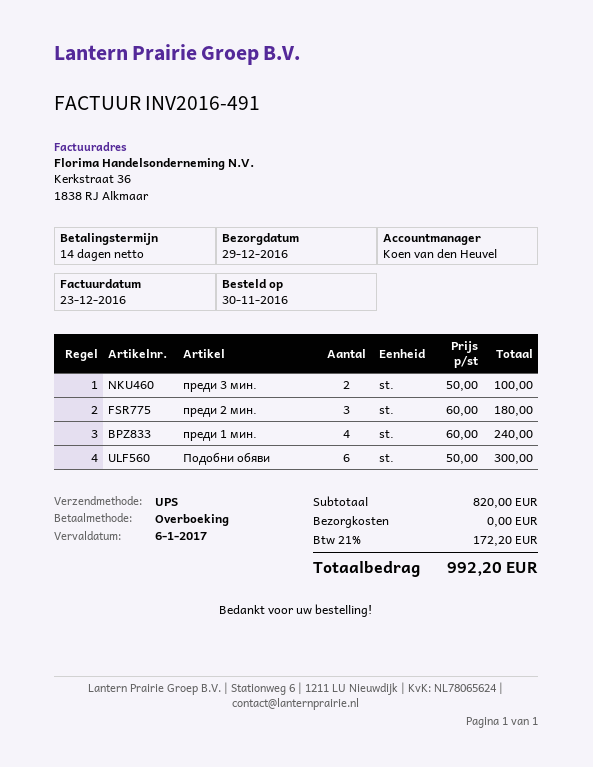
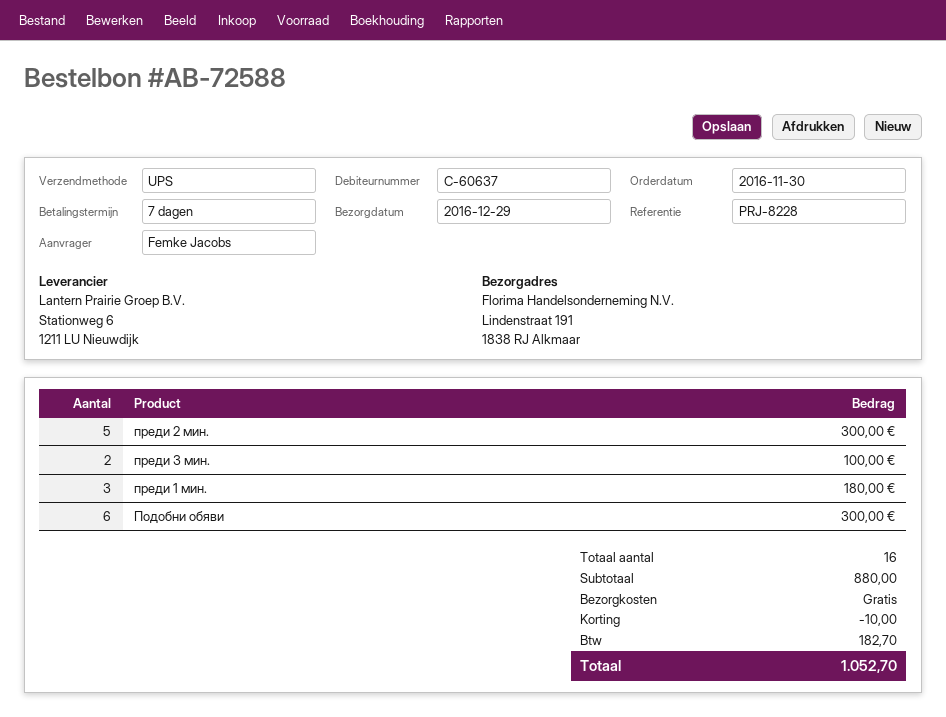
payment terms: 14 days -> 7 days
преди 2 мин.: 3 for 180.00 -> 5 for 300.00
преди 1 мин.: 4 for 240.00 -> 3 for 180.00
subtotal: 820.00 -> 880.00
discount: none -> 10.00
tax: 172.20 -> 182.70
total: 992.20 -> 1052.70

